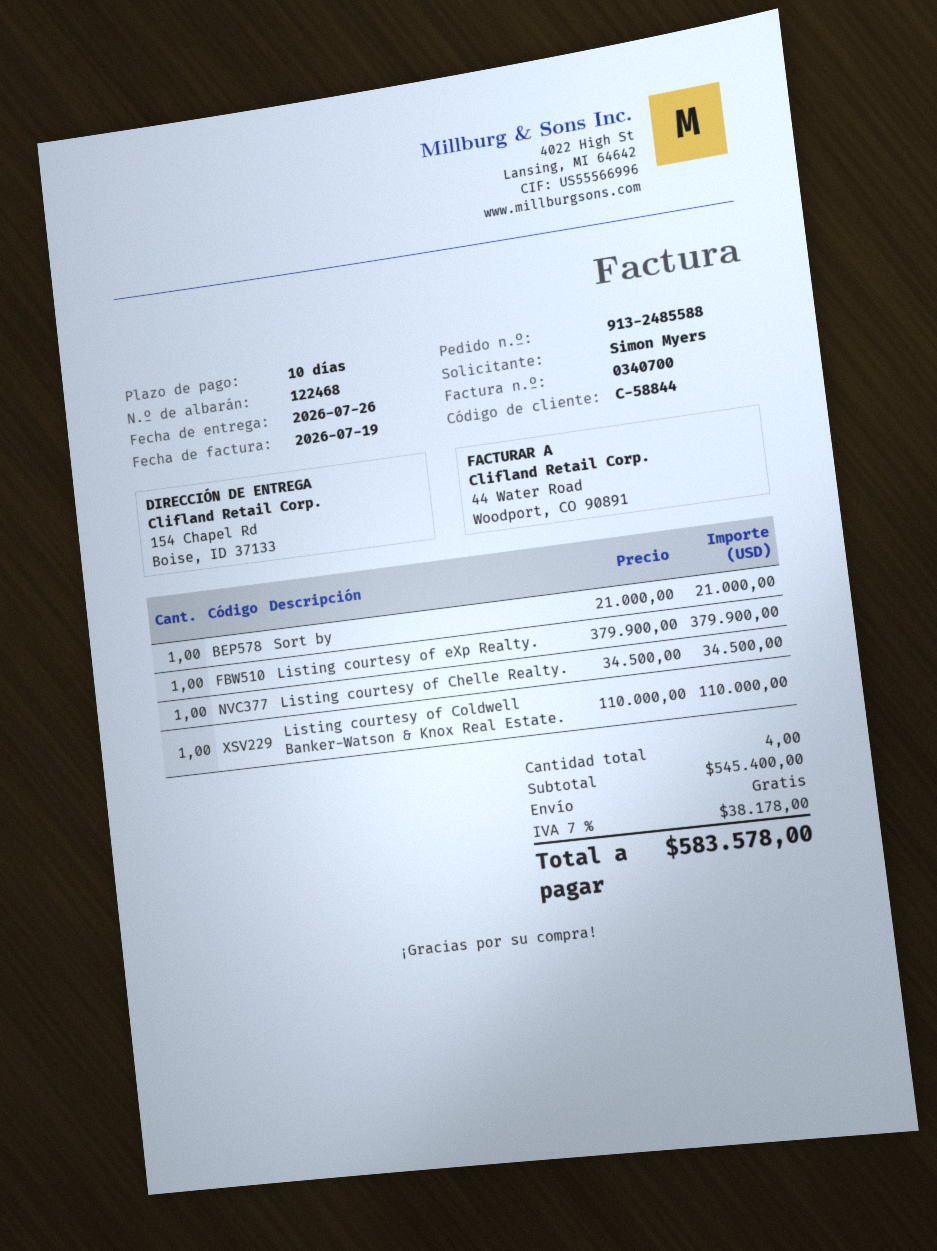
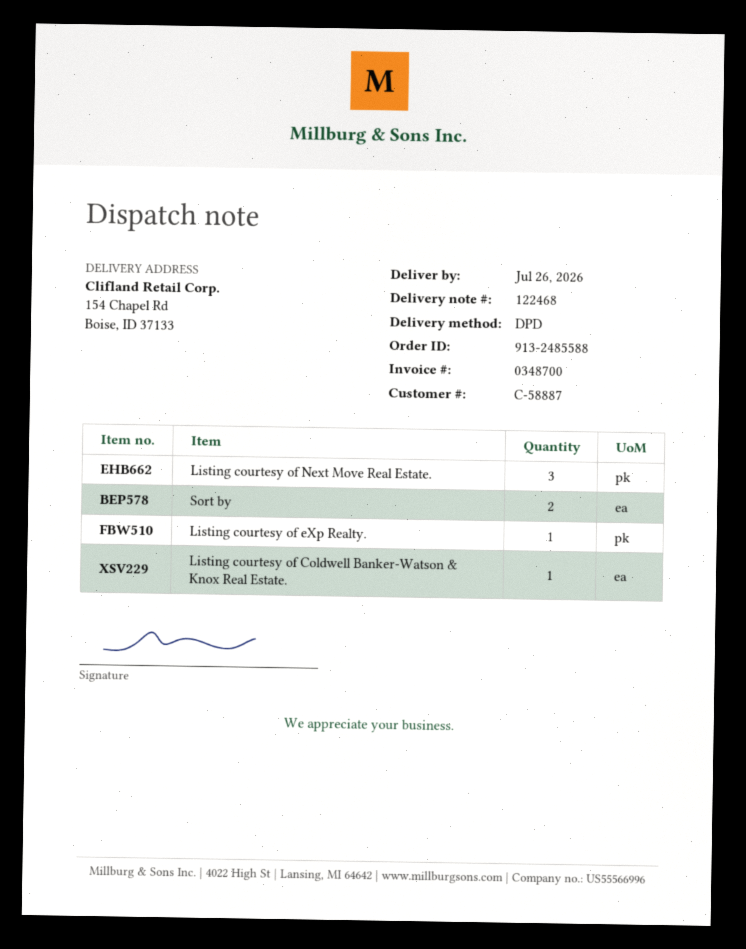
invoice number: 0340700 -> 0348700
customer number: C-58844 -> C-58887
Sort by: 1 -> 2
Listing courtesy of Chelle Realty.: 1 -> none
Listing courtesy of Next Move Real Estate.: none -> 3

